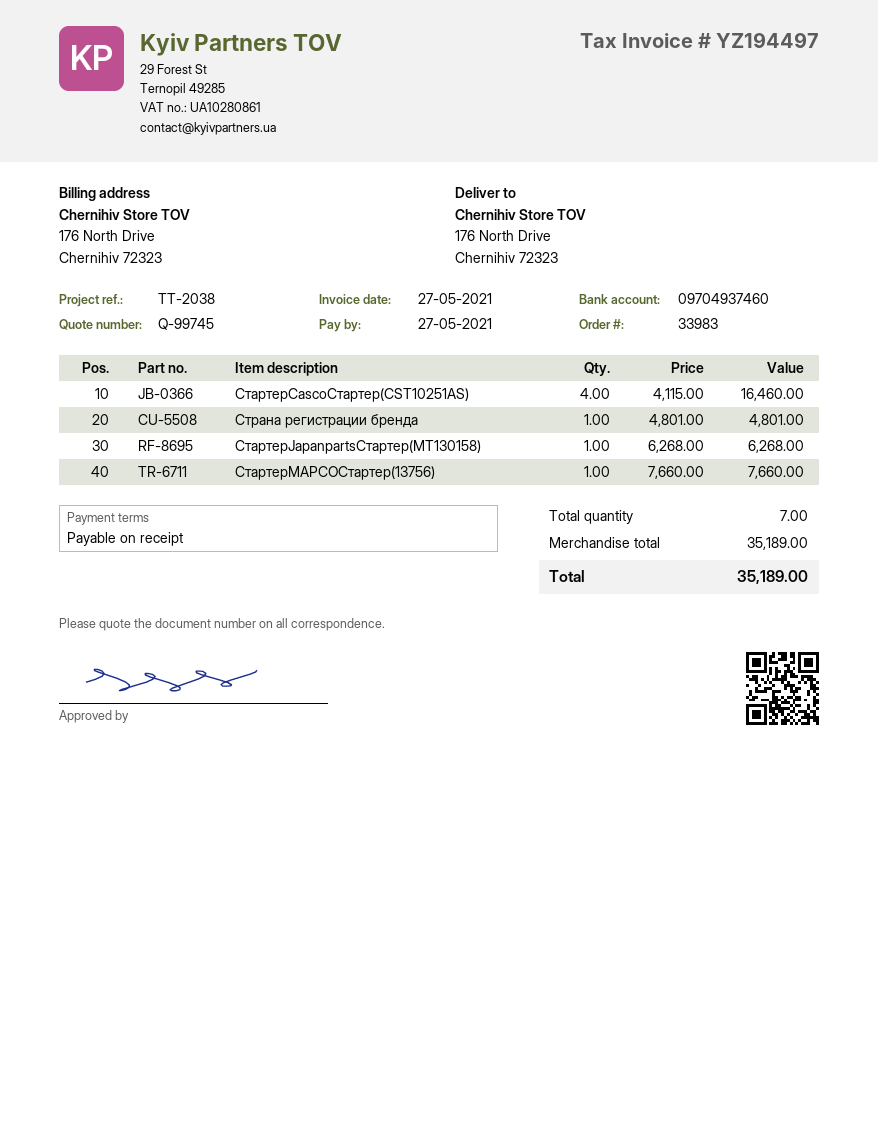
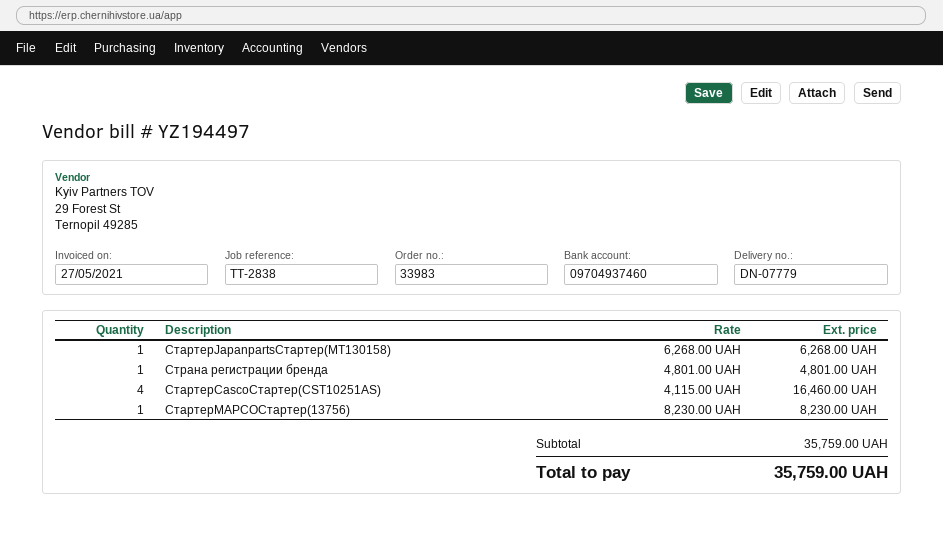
reference: TT-2038 -> TT-2838
СтартерMAPCOСтартер(13756): 1 x 7660.00 = 7660.00 -> 1 x 8230.00 = 8230.00
subtotal: 35189.00 -> 35759.00
total: 35189.00 -> 35759.00

